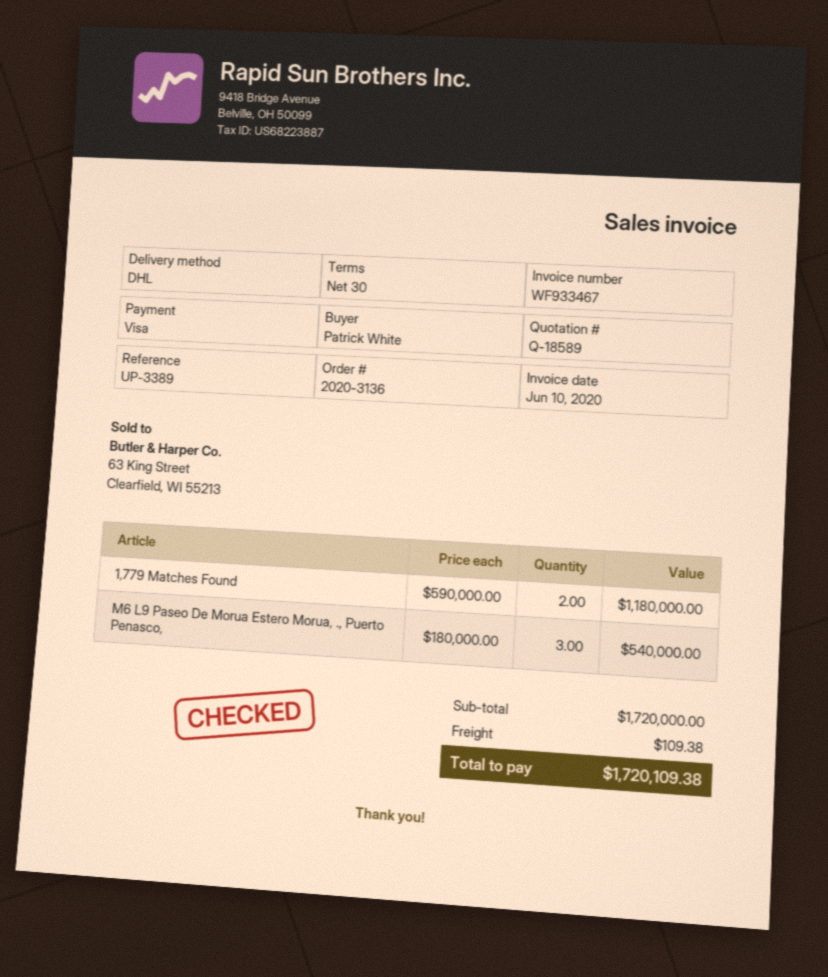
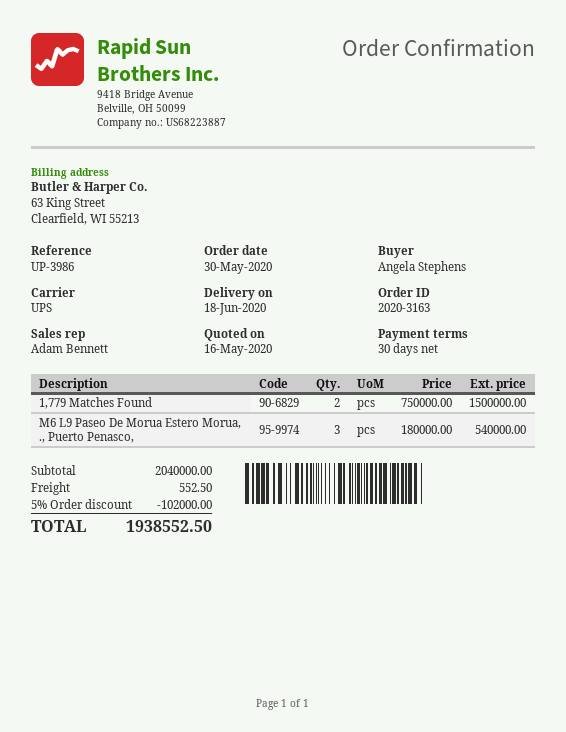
order number: 2020-3136 -> 2020-3163
reference: UP-3389 -> UP-3986
ordered by: Patrick White -> Angela Stephens
shipping method: DHL -> UPS
1,779 Matches Found: 2 x 590000.00 = 1180000.00 -> 2 x 750000.00 = 1500000.00
subtotal: 1720000.00 -> 2040000.00
discount: none -> 5% = 102000.00
shipping: 109.38 -> 552.50
total: 1720109.38 -> 1938552.50

